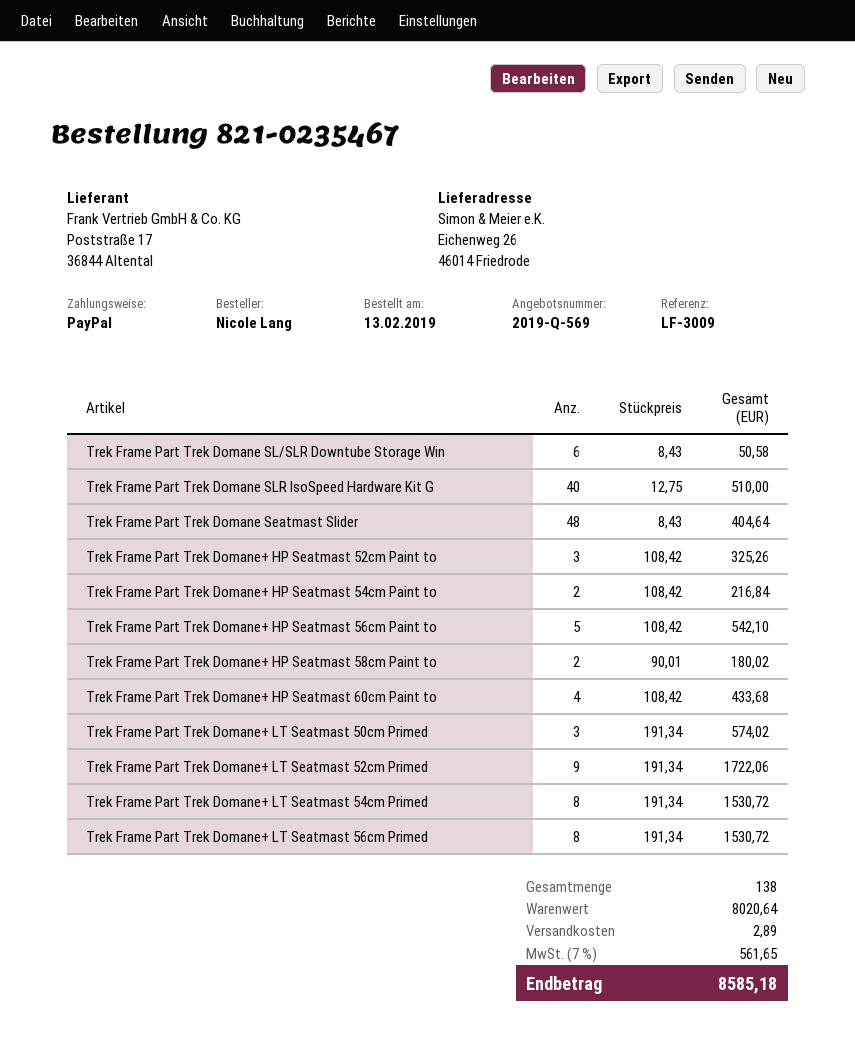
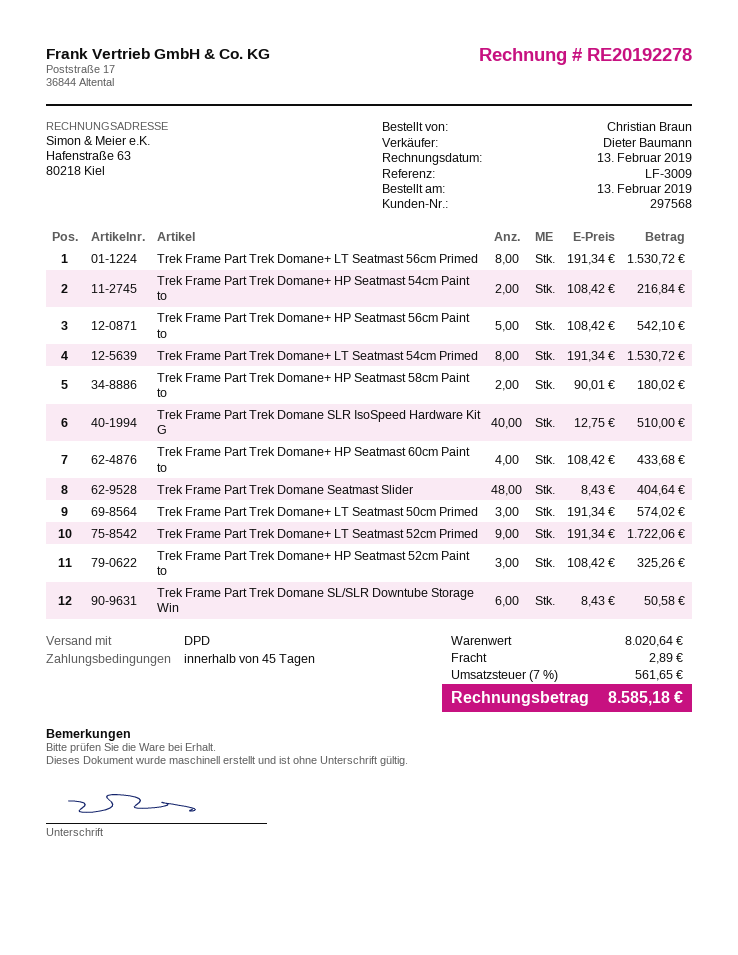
ordered by: Nicole Lang -> Christian Braun

